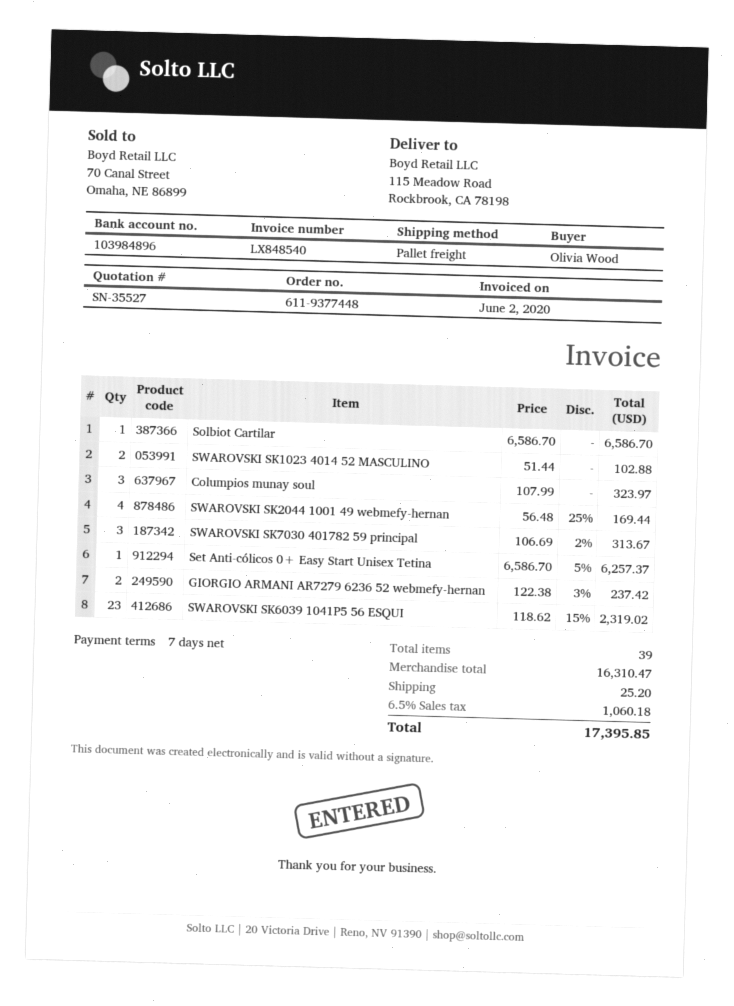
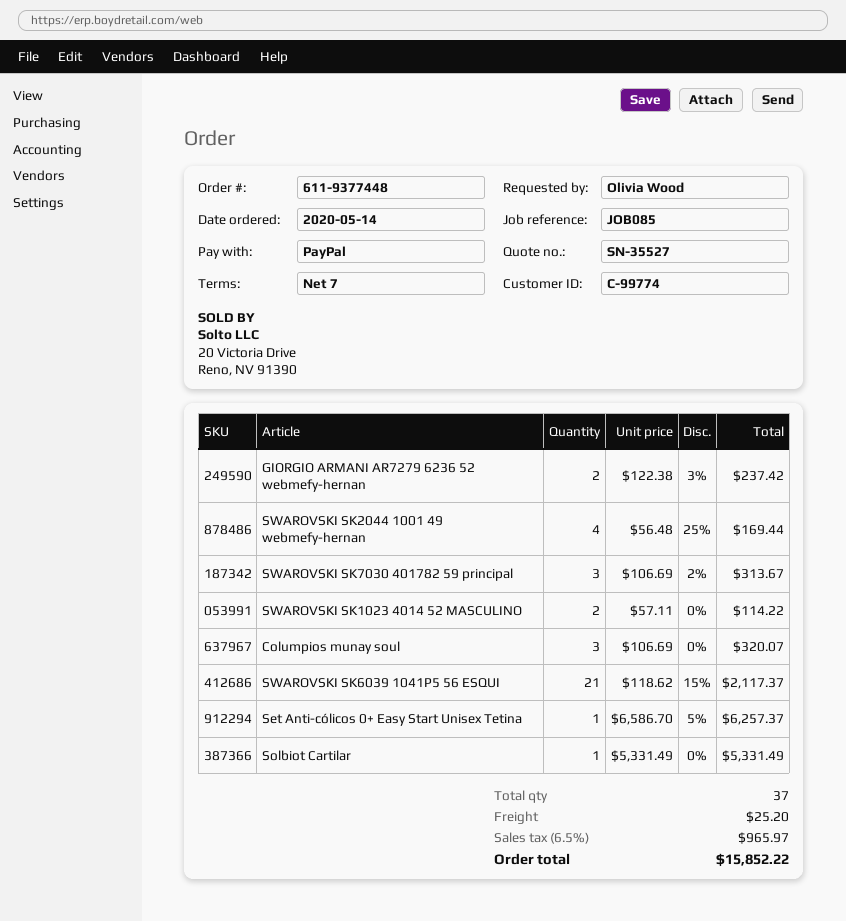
Solbiot Cartilar: 1 x 6586.70 = 6586.70 -> 1 x 5331.49 = 5331.49
SWAROVSKI SK1023 4014 52 MASCULINO: 2 x 51.44 = 102.88 -> 2 x 57.11 = 114.22
Columpios munay soul: 3 x 107.99 = 323.97 -> 3 x 106.69 = 320.07
SWAROVSKI SK6039 1041P5 56 ESQUI: 23 x 118.62 - 15% = 2319.02 -> 21 x 118.62 - 15% = 2117.37
total quantity: 39 -> 37
tax: 6.5% = 1060.18 -> 6.5% = 965.97
total: 17395.85 -> 15852.22

